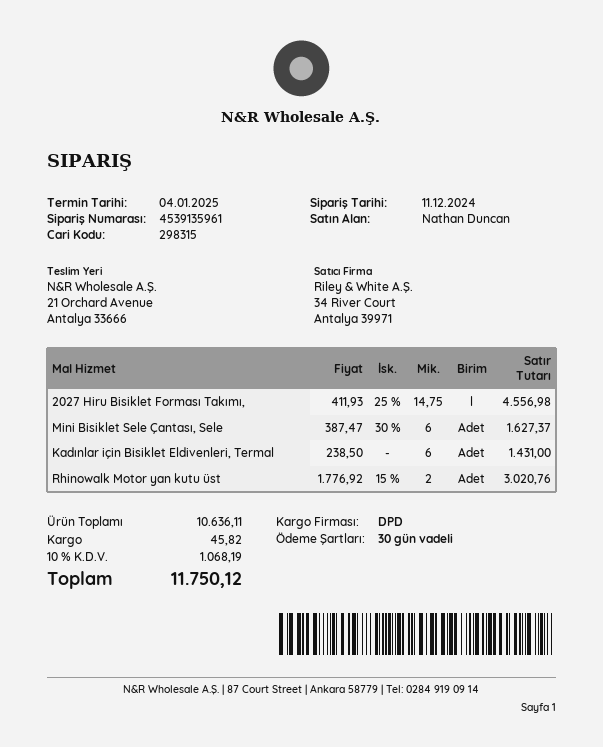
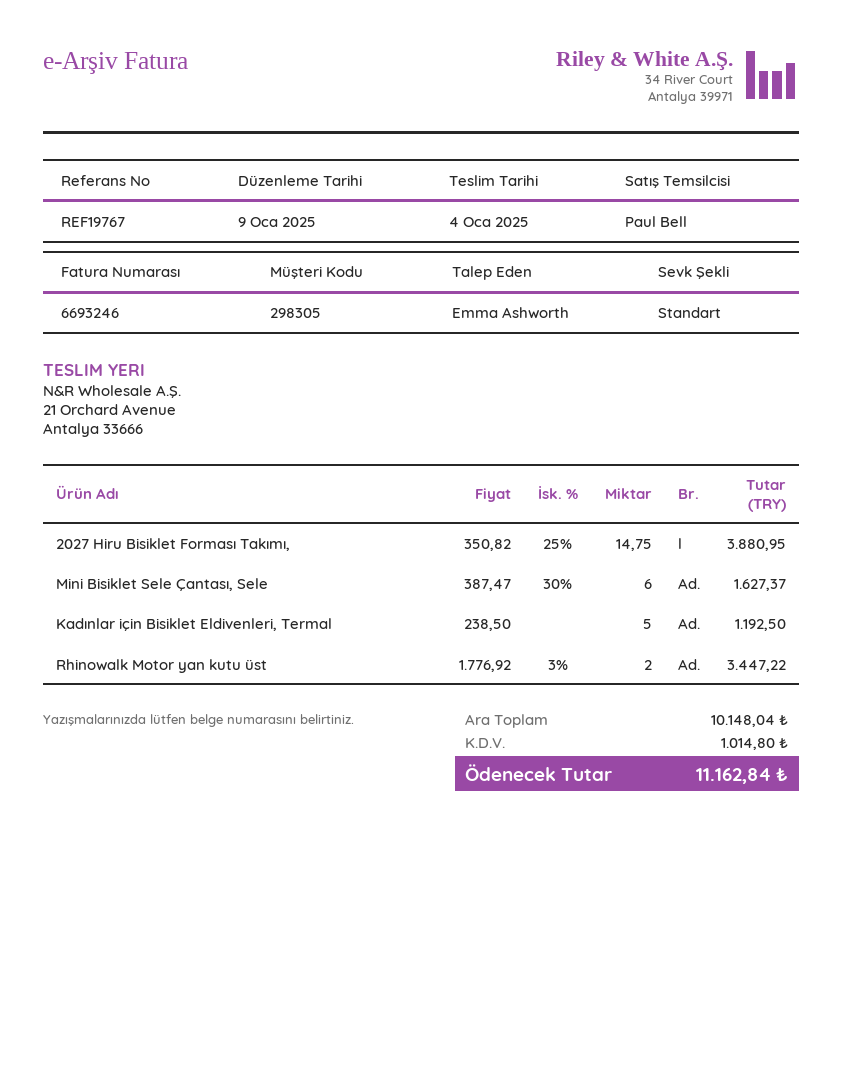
customer number: 298315 -> 298305
ordered by: Nathan Duncan -> Emma Ashworth
shipping method: DPD -> standard
2027 Hiru Bisiklet Forması Takımı,: 14.75 x 411.93 - 25% = 4556.98 -> 14.75 x 350.82 - 25% = 3880.95
Kadınlar için Bisiklet Eldivenleri, Termal: 6 x 238.50 = 1431.00 -> 5 x 238.50 = 1192.50
Rhinowalk Motor yan kutu üst: 2 x 1776.92 - 15% = 3020.76 -> 2 x 1776.92 - 3% = 3447.22
subtotal: 10636.11 -> 10148.04
shipping: 45.82 -> none
tax: 1068.19 -> 1014.80
total: 11750.12 -> 11162.84

